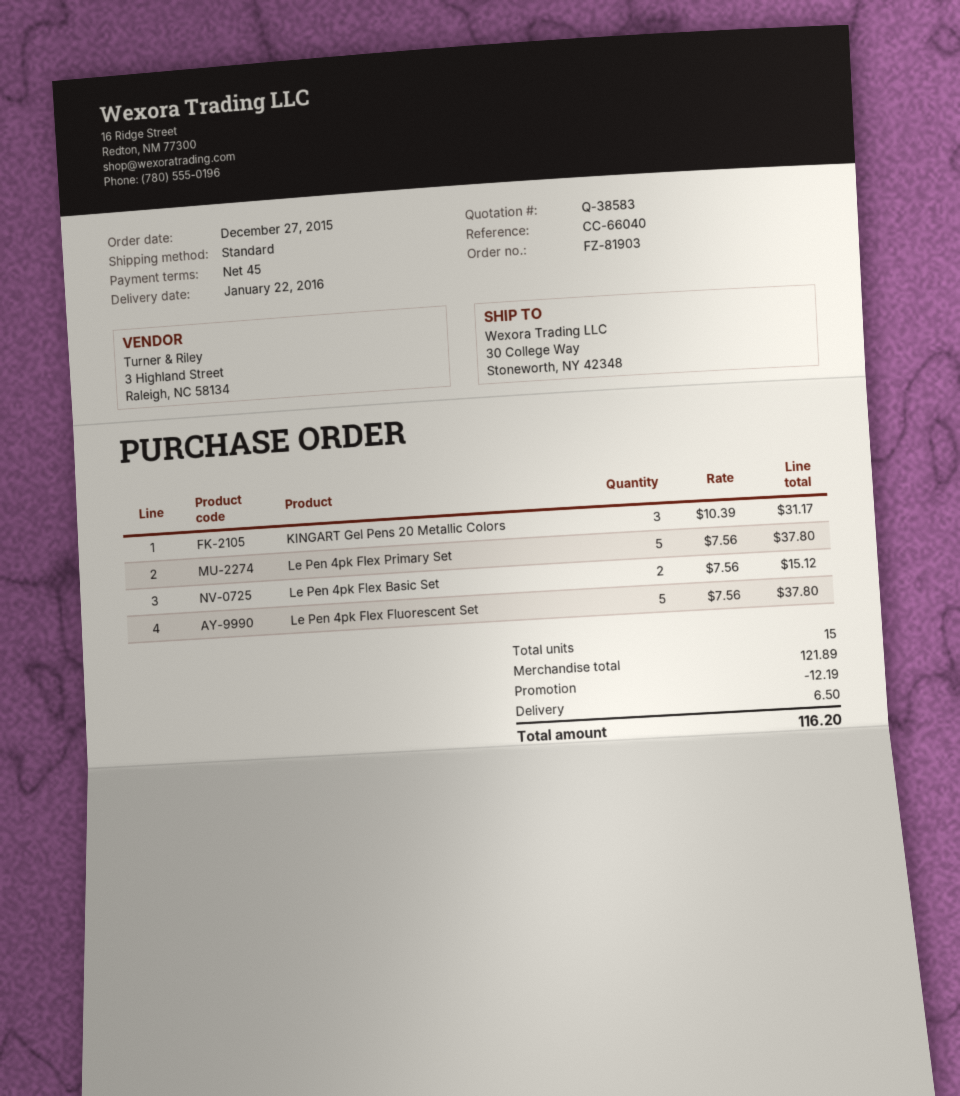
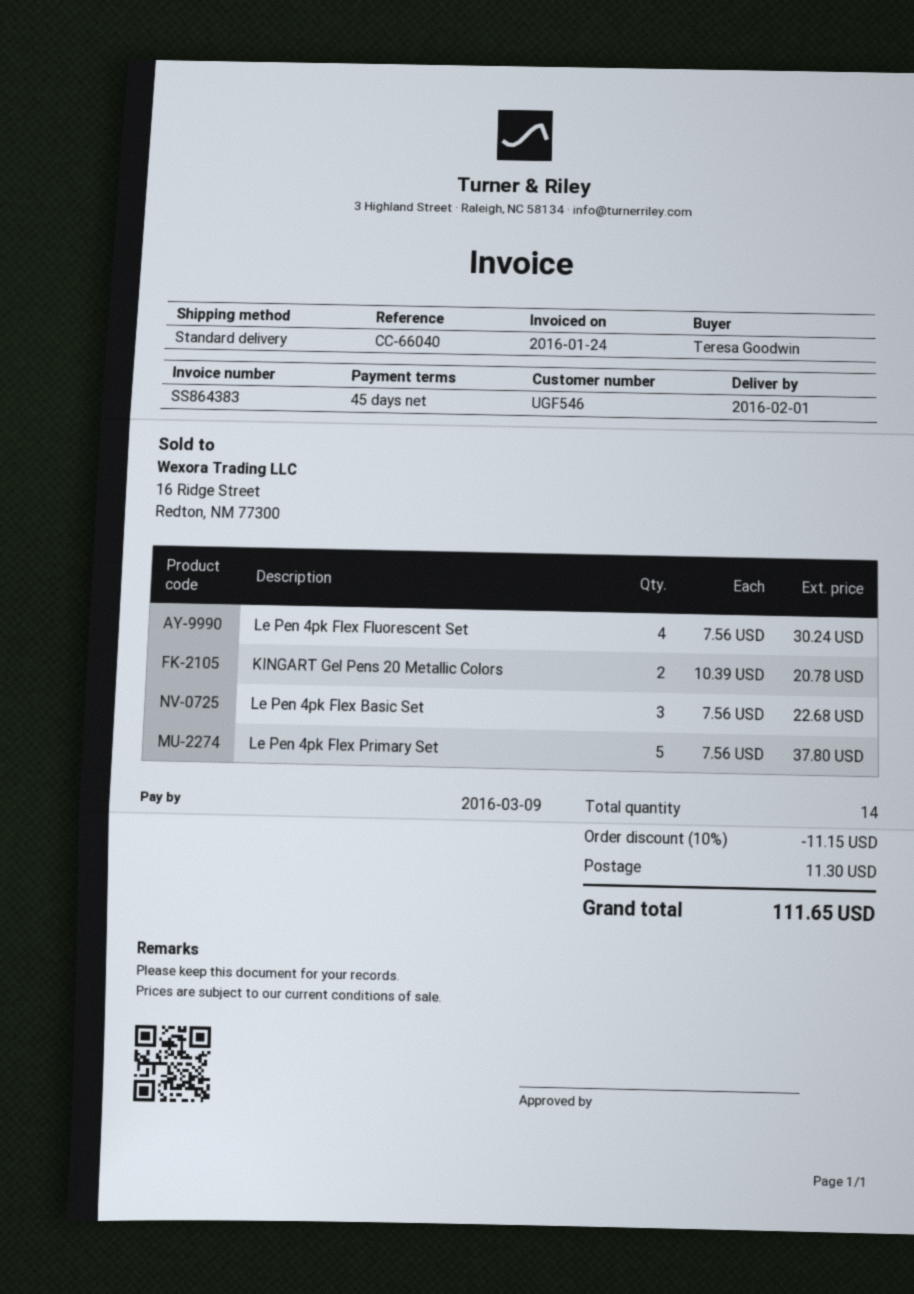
delivery date: 2016-01-22 -> 2016-02-01
KINGART Gel Pens 20 Metallic Colors: 3 x 10.39 = 31.17 -> 2 x 10.39 = 20.78
Le Pen 4pk Flex Basic Set: 2 x 7.56 = 15.12 -> 3 x 7.56 = 22.68
Le Pen 4pk Flex Fluorescent Set: 5 x 7.56 = 37.80 -> 4 x 7.56 = 30.24
total quantity: 15 -> 14
discount: 12.19 -> 11.15
shipping: 6.50 -> 11.30
total: 116.20 -> 111.65

